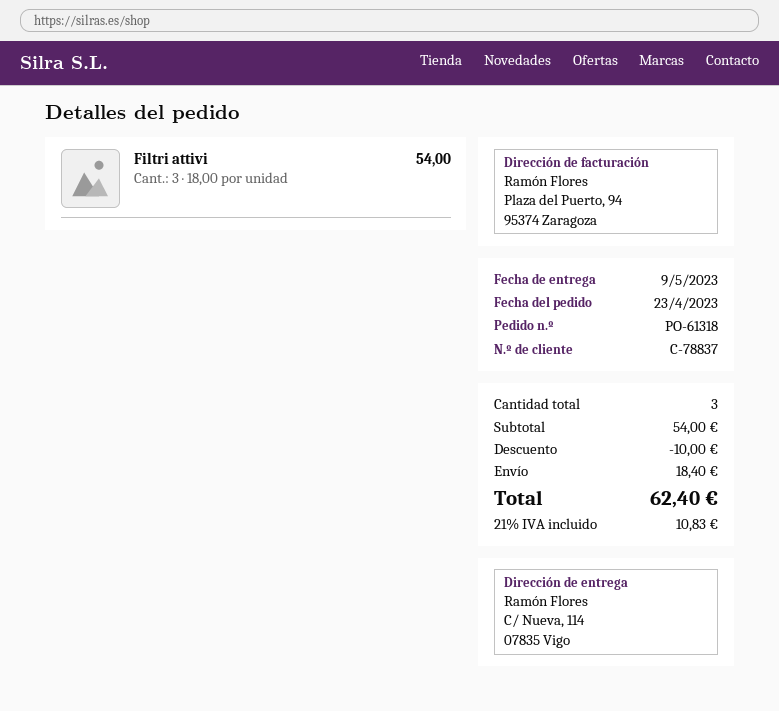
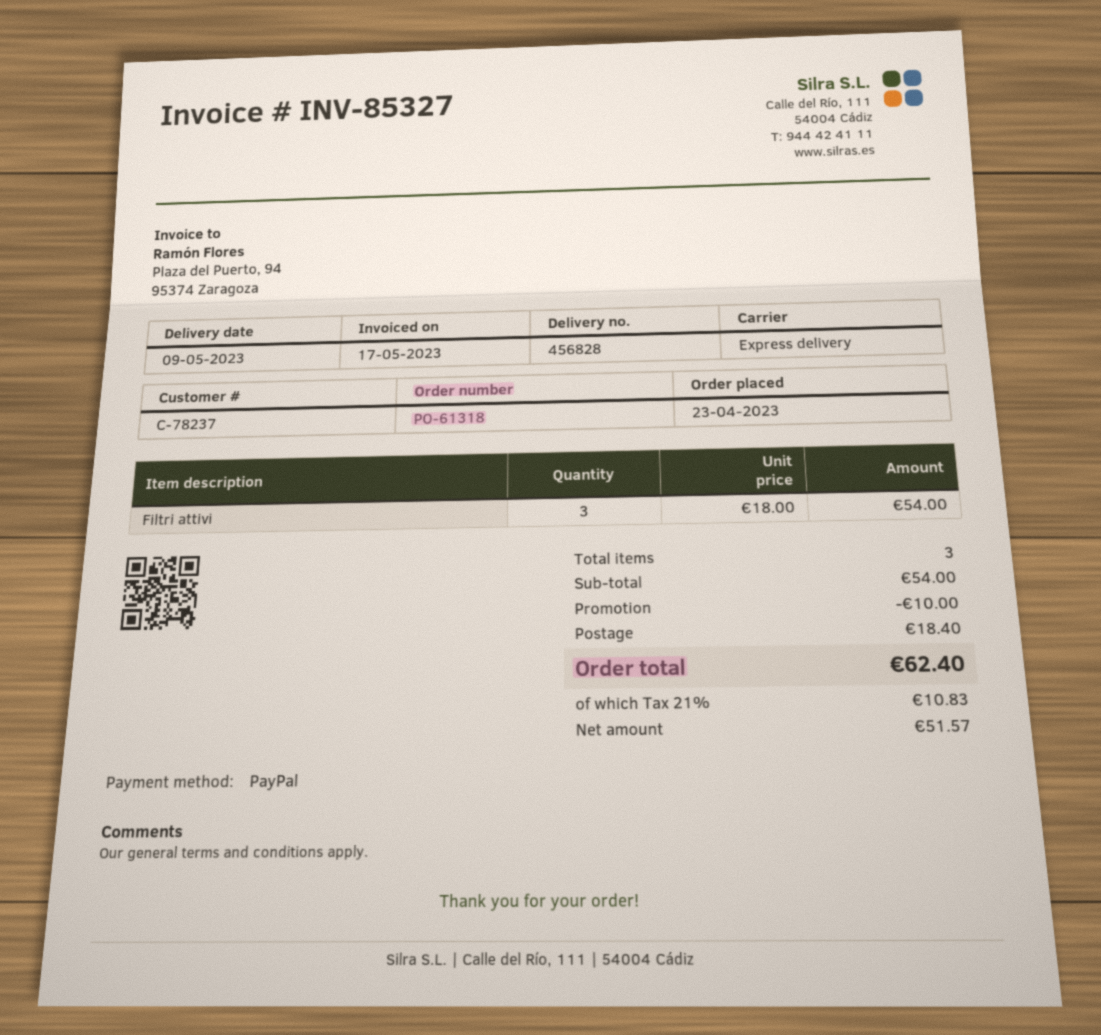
customer number: C-78837 -> C-78237

